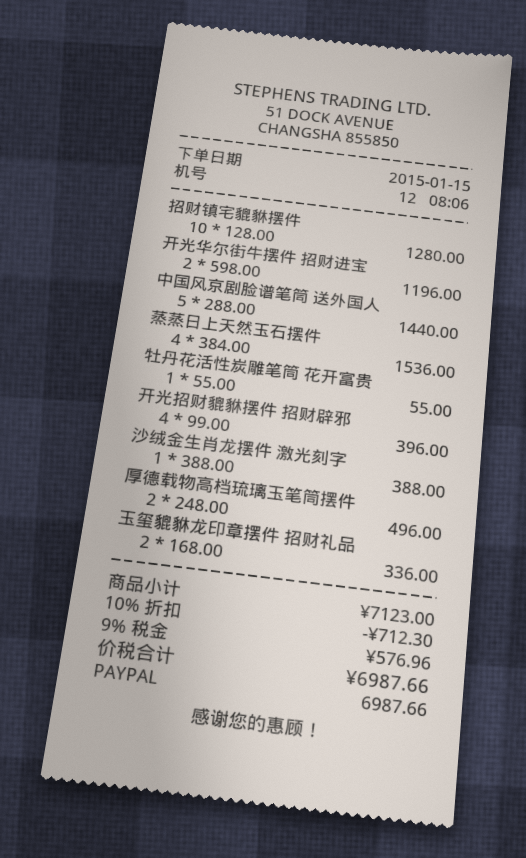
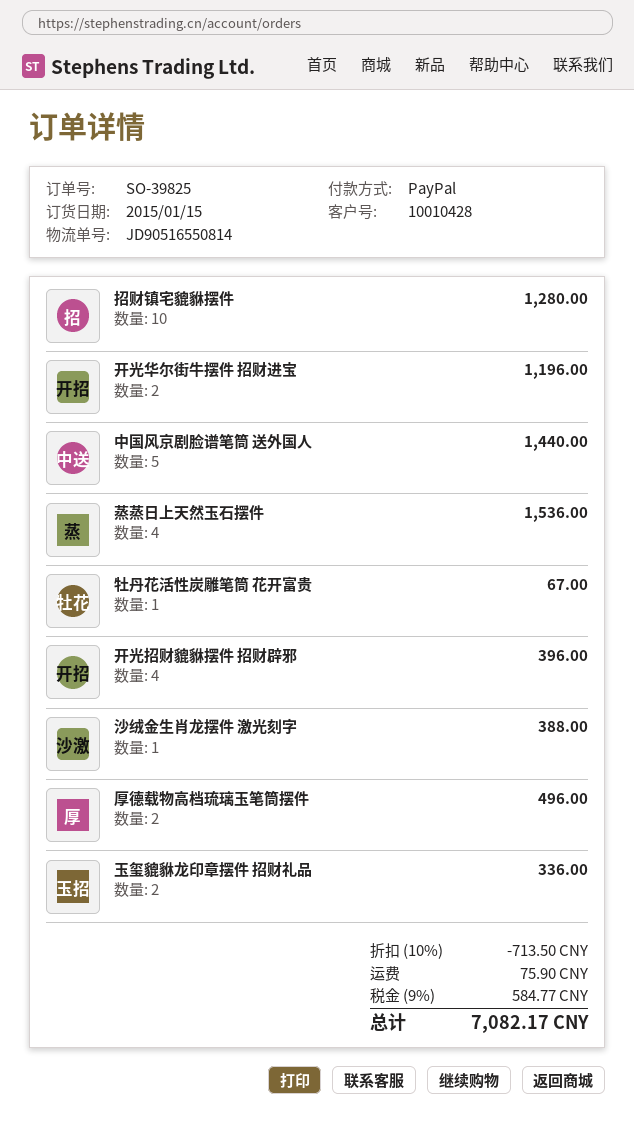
牡丹花活性炭雕笔筒 花开富贵: 1 for 55.00 -> 1 for 67.00
discount: 10% = 712.30 -> 10% = 713.50
shipping: none -> 75.90
tax: 9% = 576.96 -> 9% = 584.77
total: 6987.66 -> 7082.17

